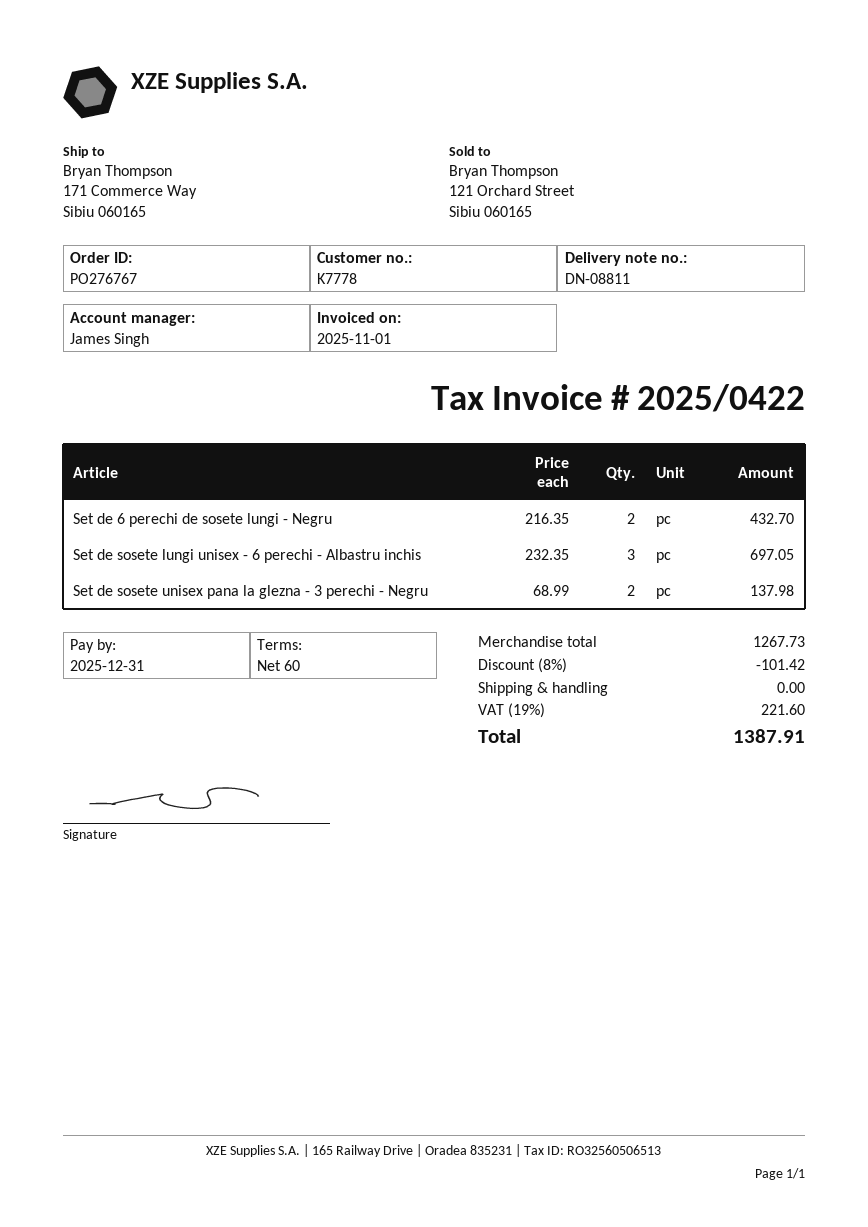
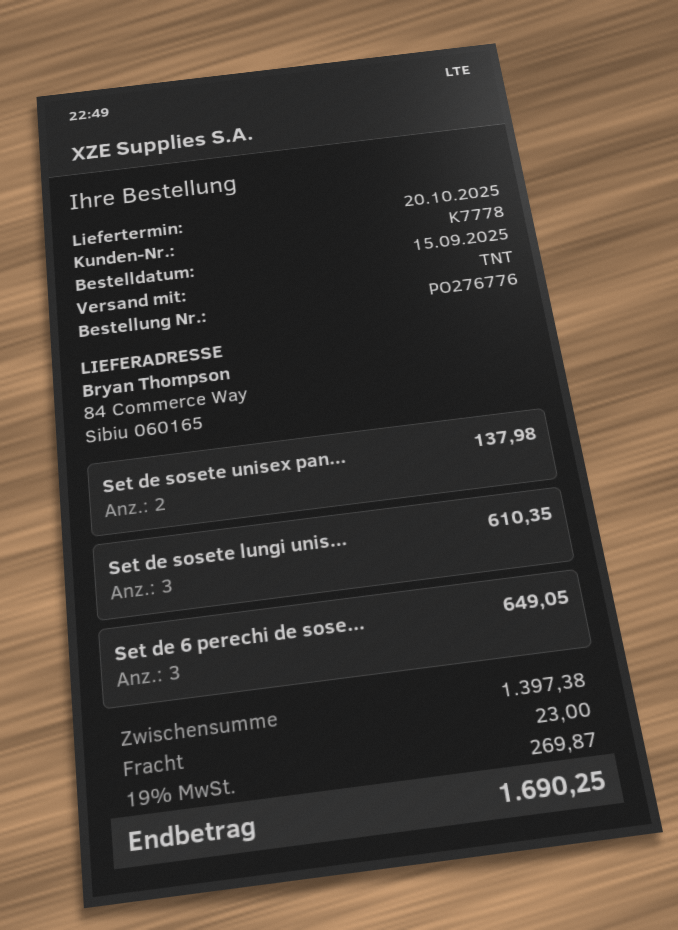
order number: PO276767 -> PO276776
ship to: 171 Commerce Way, Sibiu 060165 -> 84 Commerce Way, Sibiu 060165
Set de 6 perechi de sosete lungi - Negru: 2 for 432.70 -> 3 for 649.05
Set de sosete lungi unisex - 6 perechi - Albastru inchis: 3 for 697.05 -> 3 for 610.35
subtotal: 1267.73 -> 1397.38
discount: 8% = 101.42 -> none
shipping: 0.00 -> 23.00
tax: 19% = 221.60 -> 19% = 269.87
total: 1387.91 -> 1690.25

